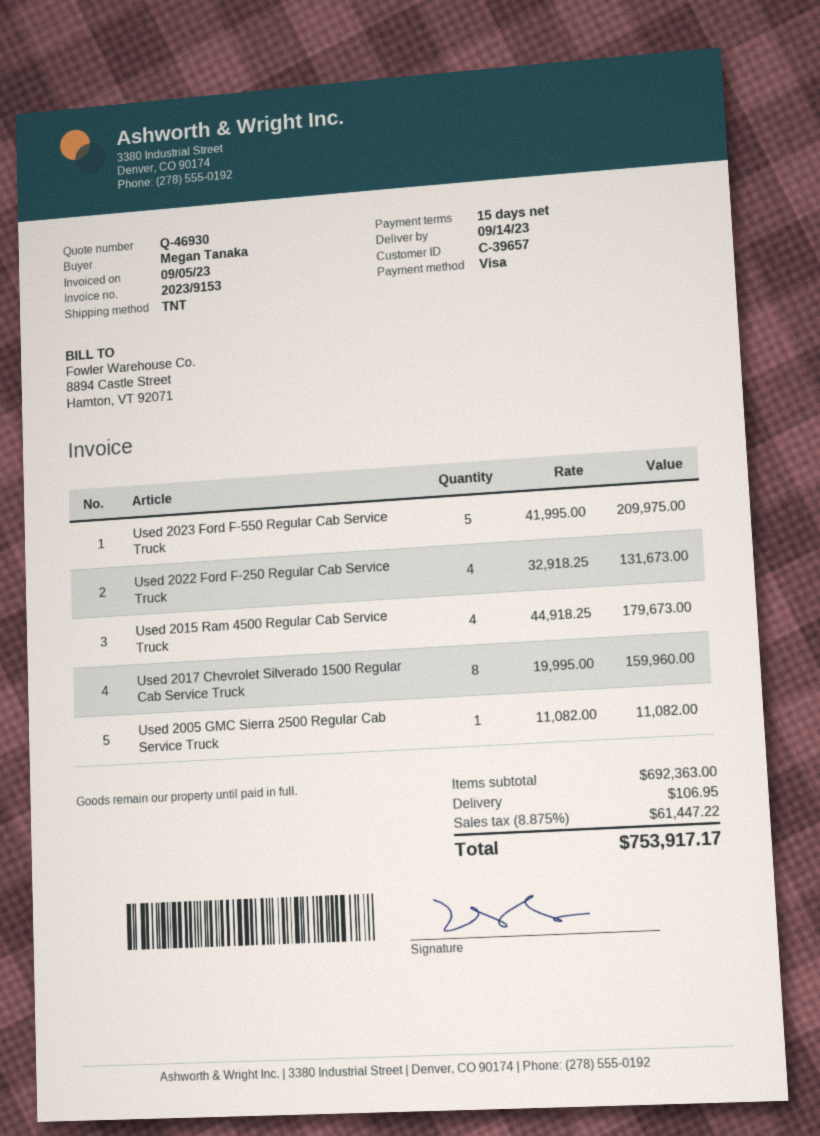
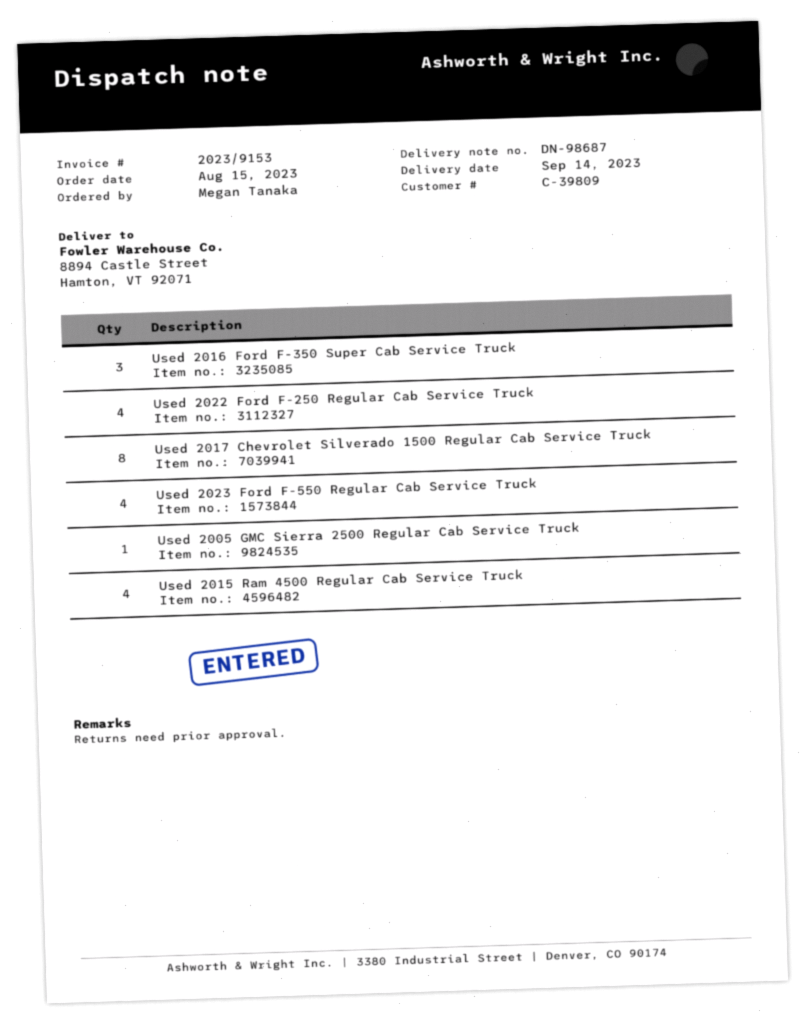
customer number: C-39657 -> C-39809
Used 2023 Ford F-550 Regular Cab Service Truck: 5 -> 4
Used 2016 Ford F-350 Super Cab Service Truck: none -> 3

